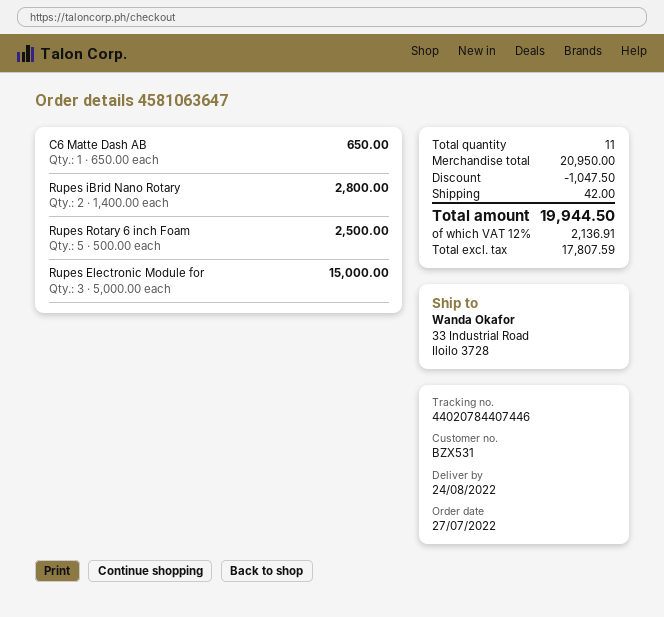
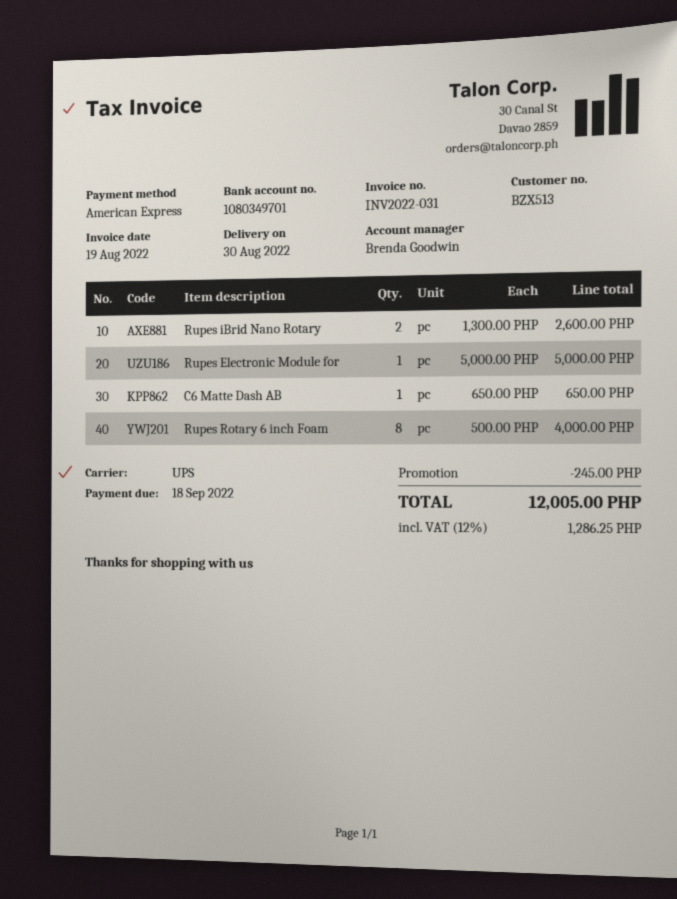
delivery date: 2022-08-24 -> 2022-08-30
customer number: BZX531 -> BZX513
Rupes iBrid Nano Rotary: 2 x 1400.00 = 2800.00 -> 2 x 1300.00 = 2600.00
Rupes Rotary 6 inch Foam: 5 x 500.00 = 2500.00 -> 8 x 500.00 = 4000.00
Rupes Electronic Module for: 3 x 5000.00 = 15000.00 -> 1 x 5000.00 = 5000.00
discount: 1047.50 -> 245.00
shipping: 42.00 -> none
tax: 12% = 2136.91 -> 12% = 1286.25
total: 19944.50 -> 12005.00

